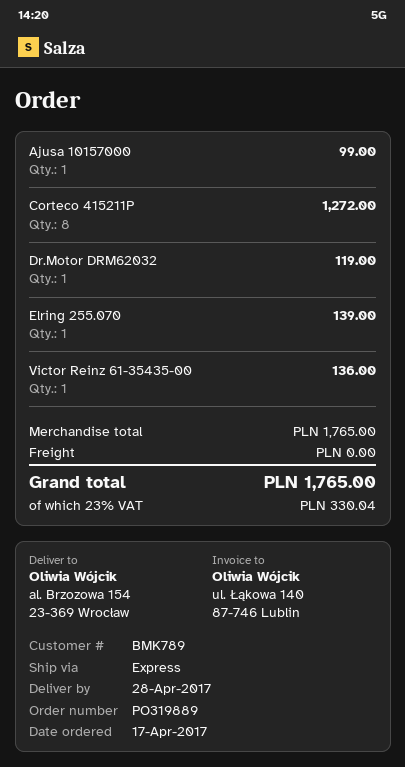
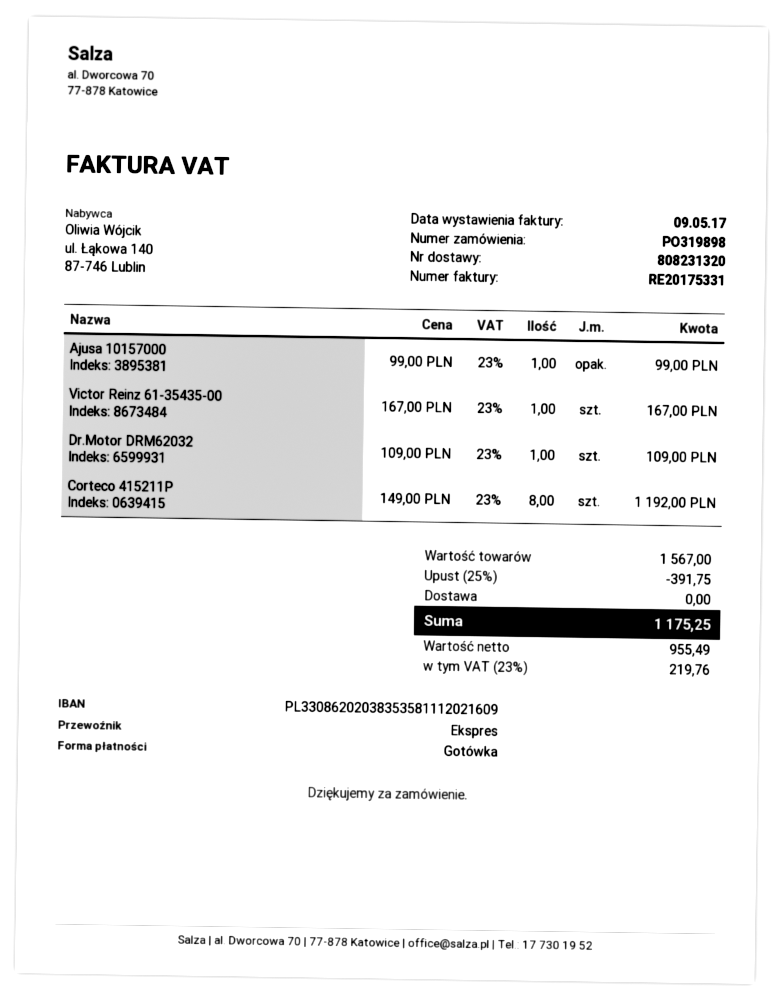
order number: PO319889 -> PO319898
Corteco 415211P: 8 for 1272.00 -> 8 for 1192.00
Dr.Motor DRM62032: 1 for 119.00 -> 1 for 109.00
Elring 255.070: 1 for 139.00 -> none
Victor Reinz 61-35435-00: 1 for 136.00 -> 1 for 167.00
subtotal: 1765.00 -> 1567.00
discount: none -> 25% = 391.75
tax: 23% = 330.04 -> 23% = 219.76
total: 1765.00 -> 1175.25

